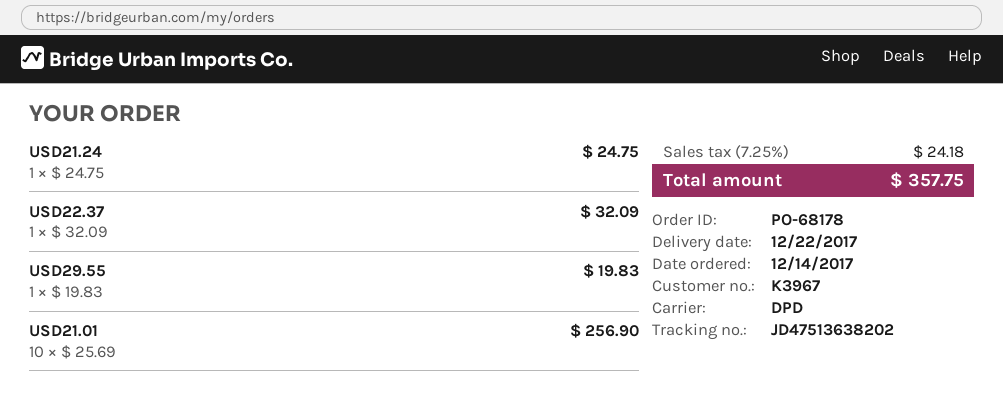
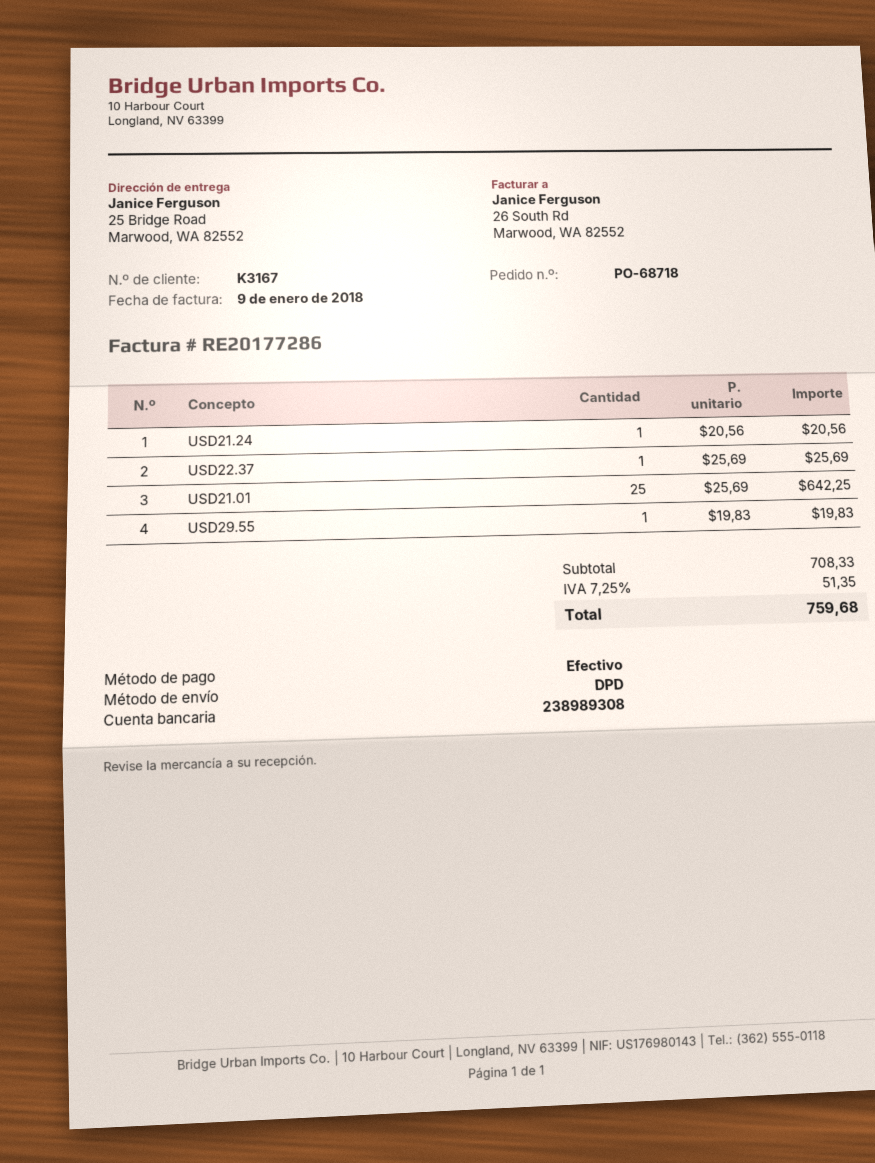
order number: PO-68178 -> PO-68718
customer number: K3967 -> K3167
USD21.24: 1 x 24.75 = 24.75 -> 1 x 20.56 = 20.56
USD22.37: 1 x 32.09 = 32.09 -> 1 x 25.69 = 25.69
USD21.01: 10 x 25.69 = 256.90 -> 25 x 25.69 = 642.25
tax: 7.25% = 24.18 -> 7.25% = 51.35
total: 357.75 -> 759.68

